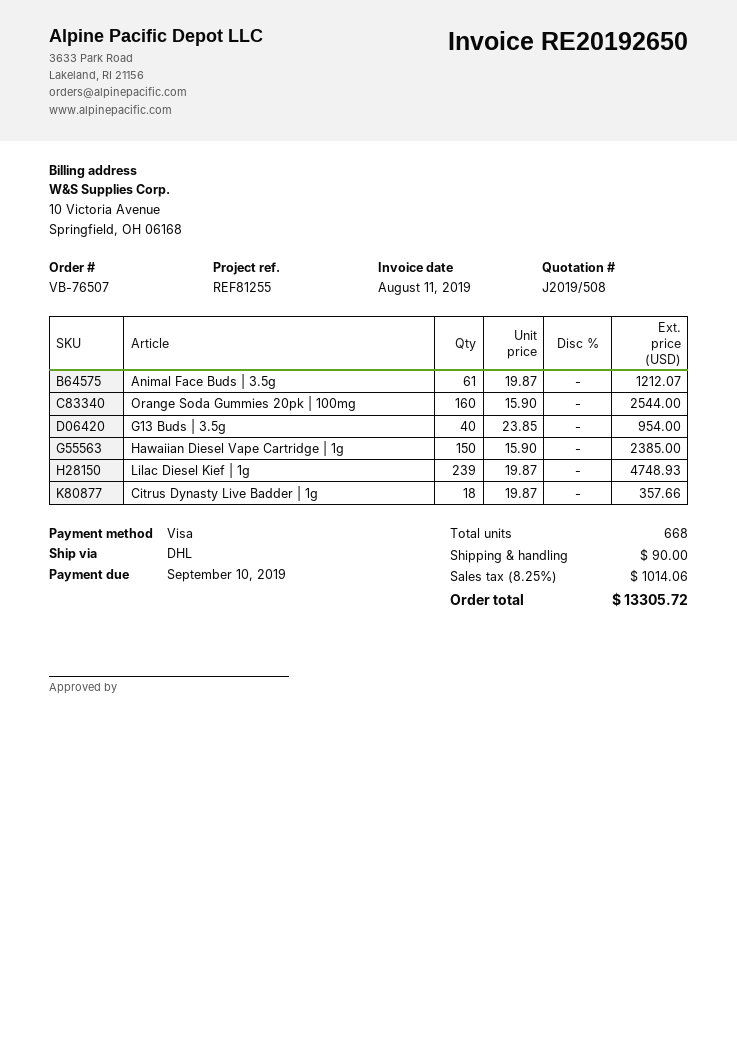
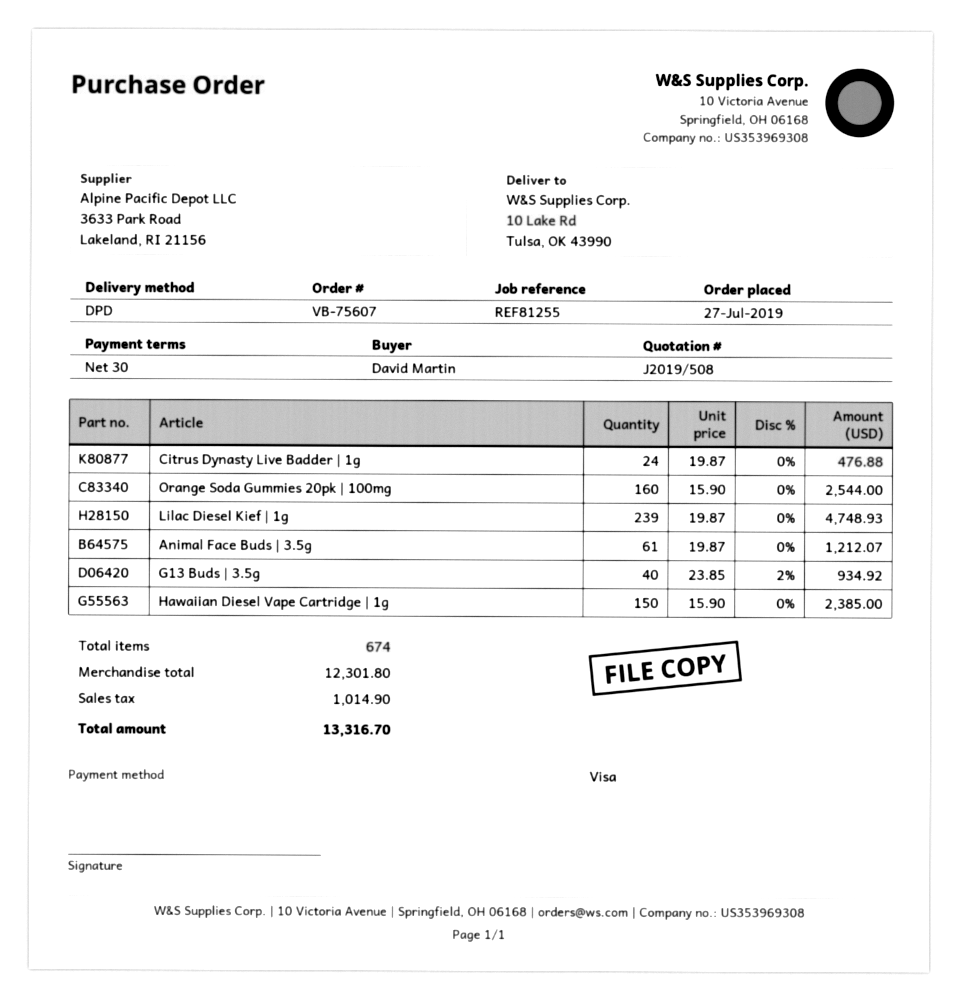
order number: VB-76507 -> VB-75607
shipping method: DHL -> DPD
G13 Buds | 3.5g: 40 x 23.85 = 954.00 -> 40 x 23.85 - 2% = 934.92
Citrus Dynasty Live Badder | 1g: 18 x 19.87 = 357.66 -> 24 x 19.87 = 476.88
total quantity: 668 -> 674
shipping: 90.00 -> none
tax: 1014.06 -> 1014.90
total: 13305.72 -> 13316.70

